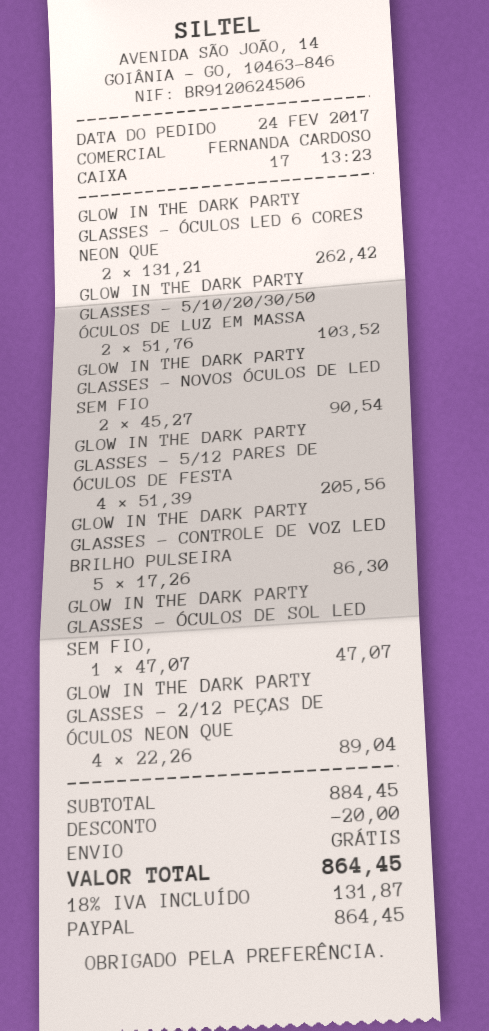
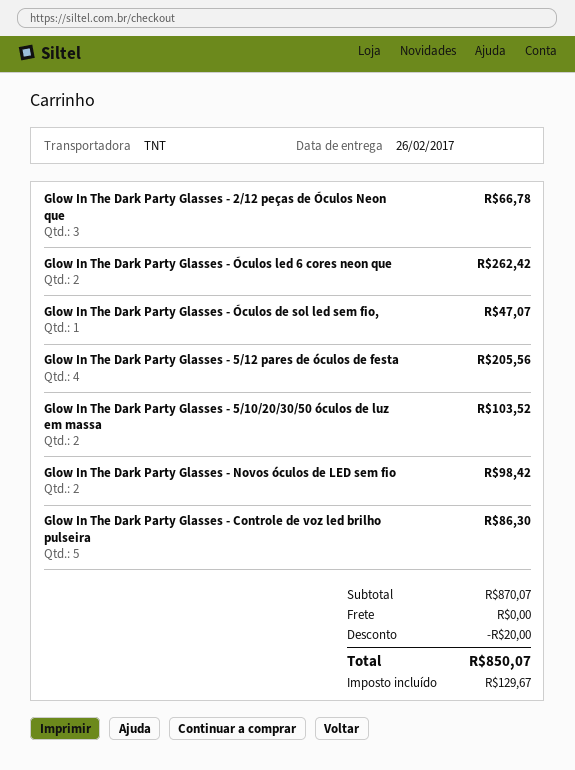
GLOW IN THE DARK PARTY GLASSES - NOVOS ÓCULOS DE LED SEM FIO: 2 for 90.54 -> 2 for 98.42
GLOW IN THE DARK PARTY GLASSES - 2/12 PEÇAS DE ÓCULOS NEON QUE: 4 for 89.04 -> 3 for 66.78
subtotal: 884.45 -> 870.07
tax: 131.87 -> 129.67
total: 864.45 -> 850.07

